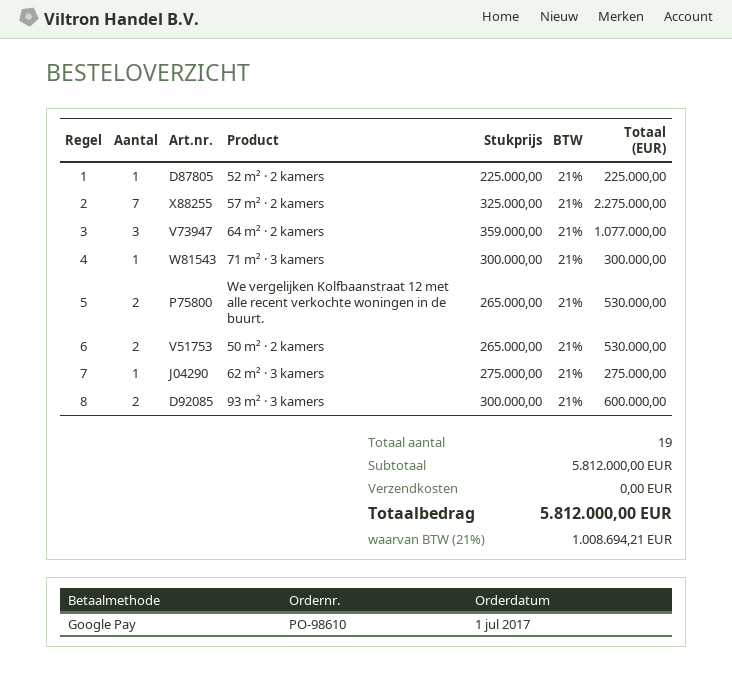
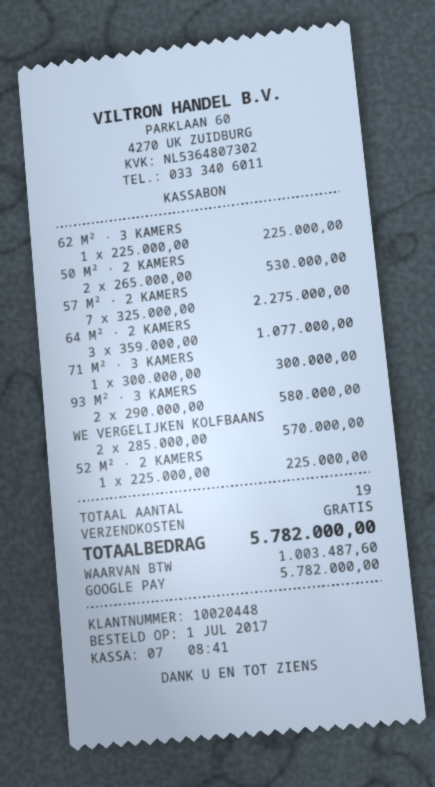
We vergelijken Kolfbaanstraat 12 met alle recent verkochte woningen in de buurt.: 2 x 265000.00 = 530000.00 -> 2 x 285000.00 = 570000.00
62 m² · 3 kamers: 1 x 275000.00 = 275000.00 -> 1 x 225000.00 = 225000.00
93 m² · 3 kamers: 2 x 300000.00 = 600000.00 -> 2 x 290000.00 = 580000.00
tax: 1008694.21 -> 1003487.60
total: 5812000.00 -> 5782000.00

